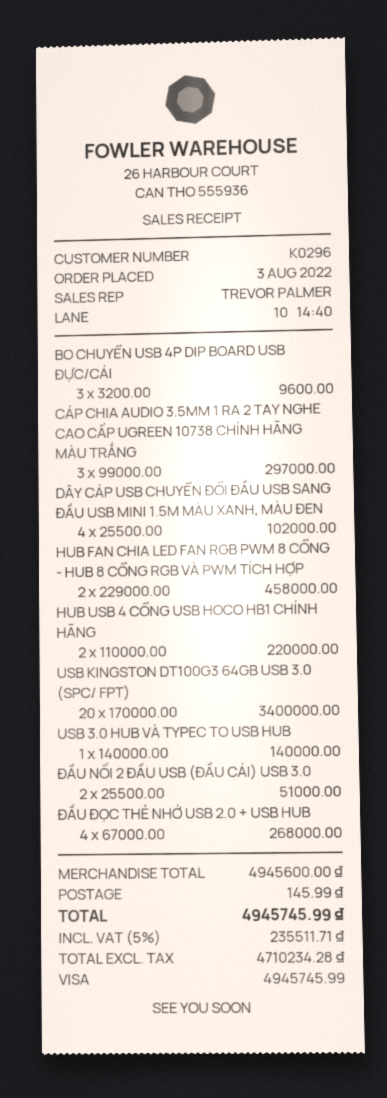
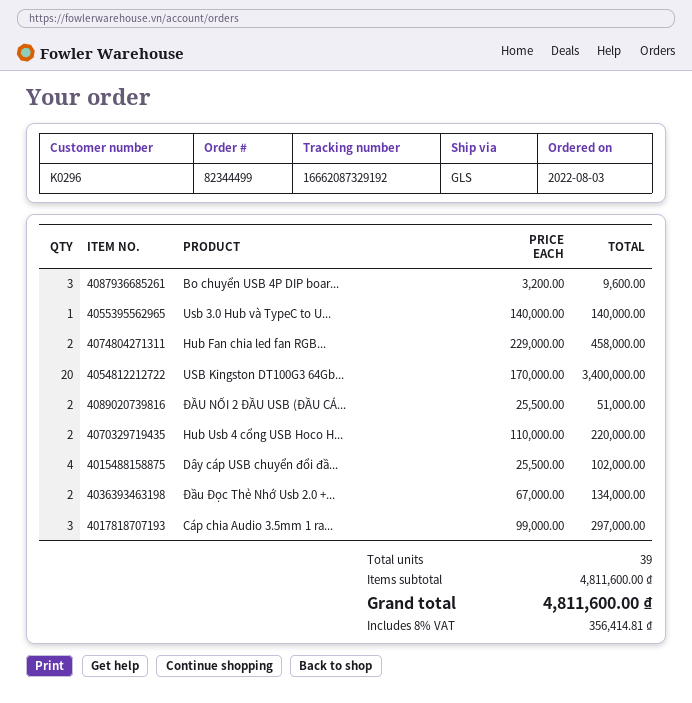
ĐẦU ĐỌC THẺ NHỚ USB 2.0 + USB HUB: 4 x 67000.00 = 268000.00 -> 2 x 67000.00 = 134000.00
subtotal: 4945600.00 -> 4811600.00
shipping: 145.99 -> none
tax: 5% = 235511.71 -> 8% = 356414.81
total: 4945745.99 -> 4811600.00

